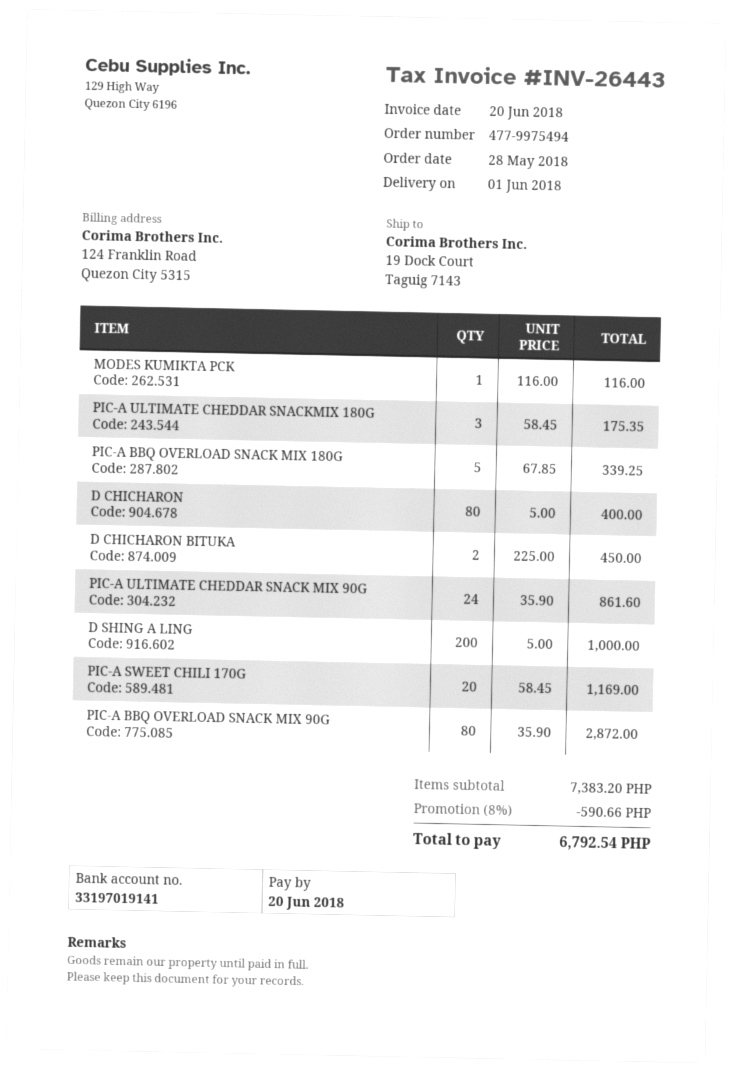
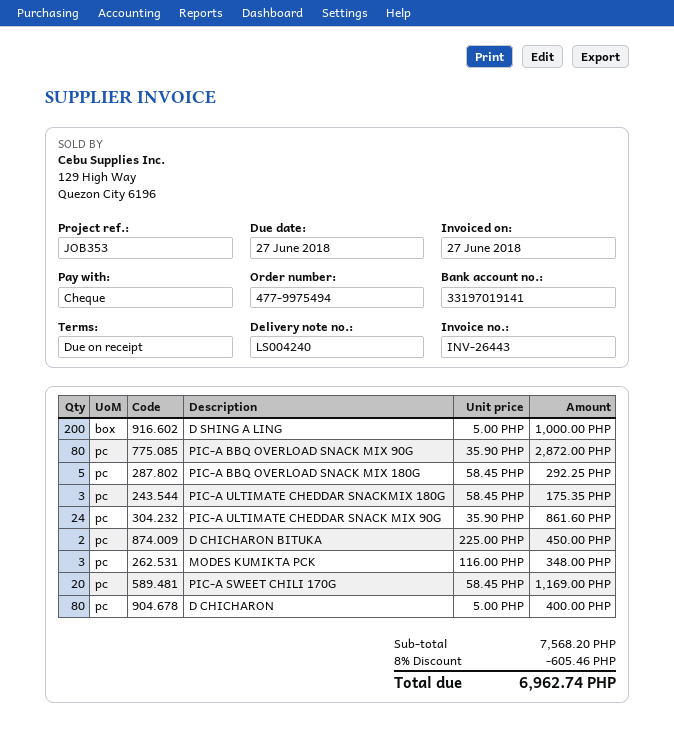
invoice date: 2018-06-20 -> 2018-06-27
due date: 2018-06-20 -> 2018-06-27
MODES KUMIKTA PCK: 1 x 116.00 = 116.00 -> 3 x 116.00 = 348.00
PIC-A BBQ OVERLOAD SNACK MIX 180G: 5 x 67.85 = 339.25 -> 5 x 58.45 = 292.25
subtotal: 7383.20 -> 7568.20
discount: 8% = 590.66 -> 8% = 605.46
total: 6792.54 -> 6962.74

